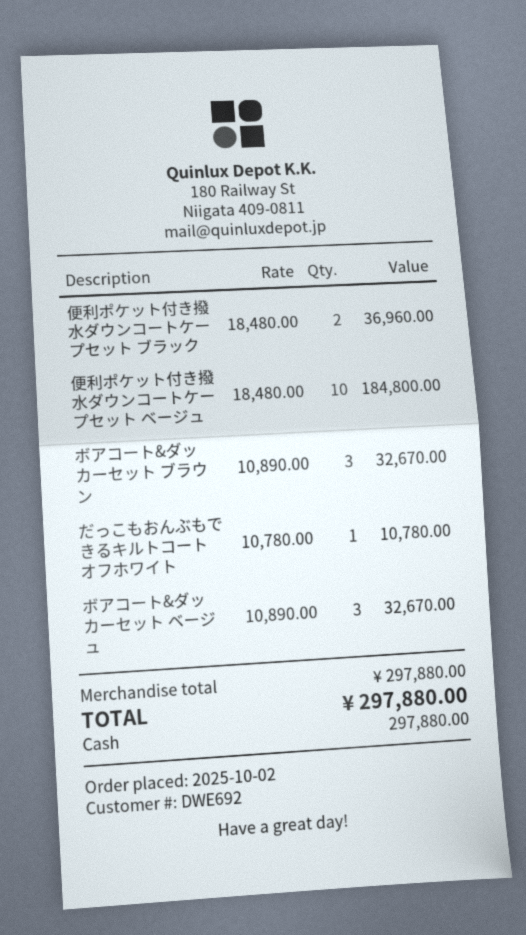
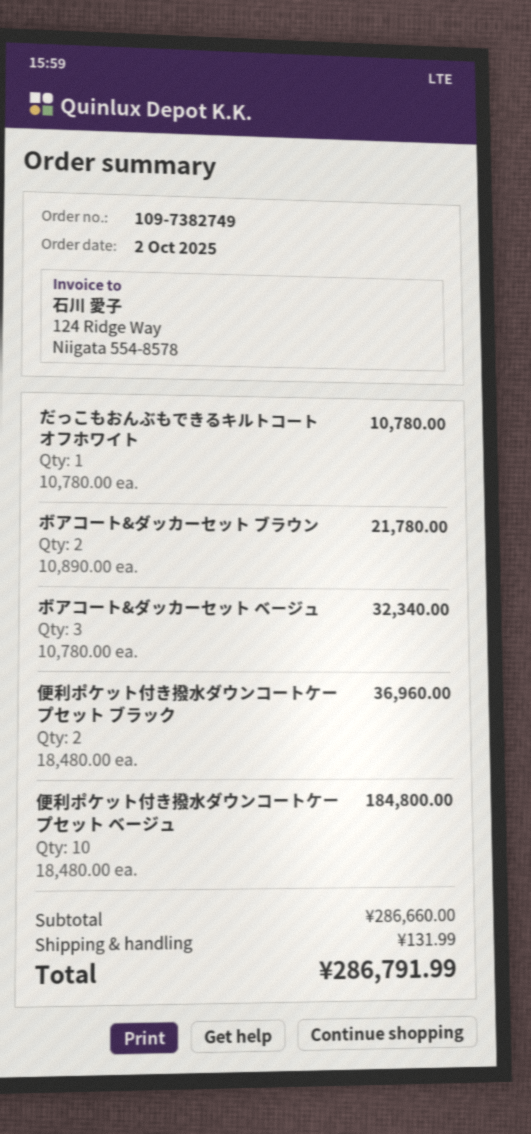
ボアコート&ダッカーセット ブラウン: 3 x 10890.00 = 32670.00 -> 2 x 10890.00 = 21780.00
ボアコート&ダッカーセット ベージュ: 3 x 10890.00 = 32670.00 -> 3 x 10780.00 = 32340.00
subtotal: 297880.00 -> 286660.00
shipping: none -> 131.99
total: 297880.00 -> 286791.99

